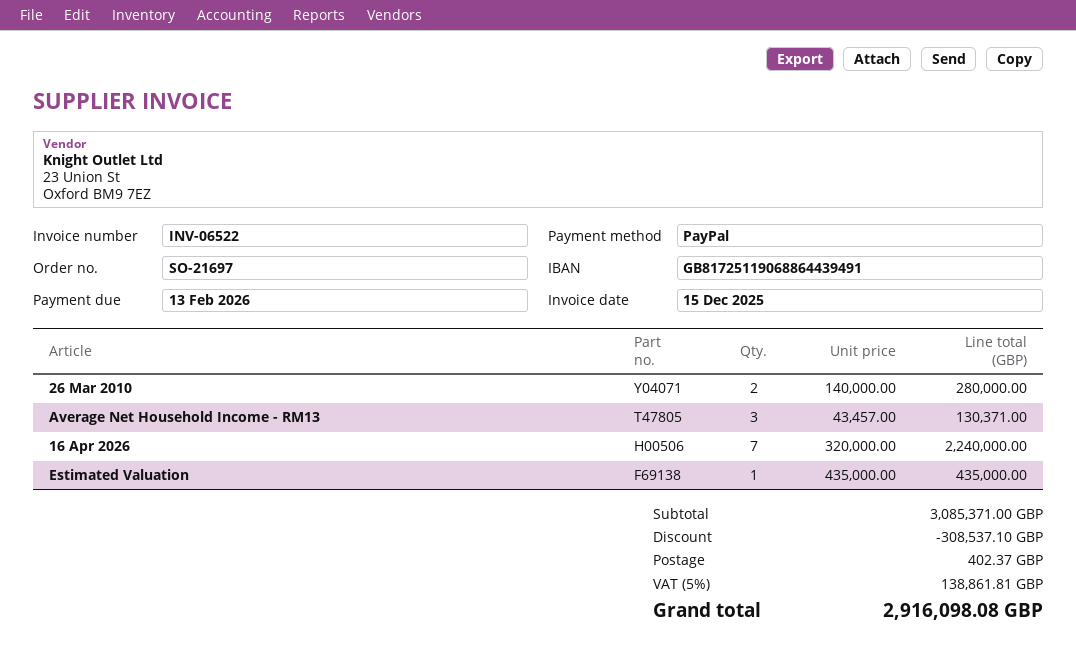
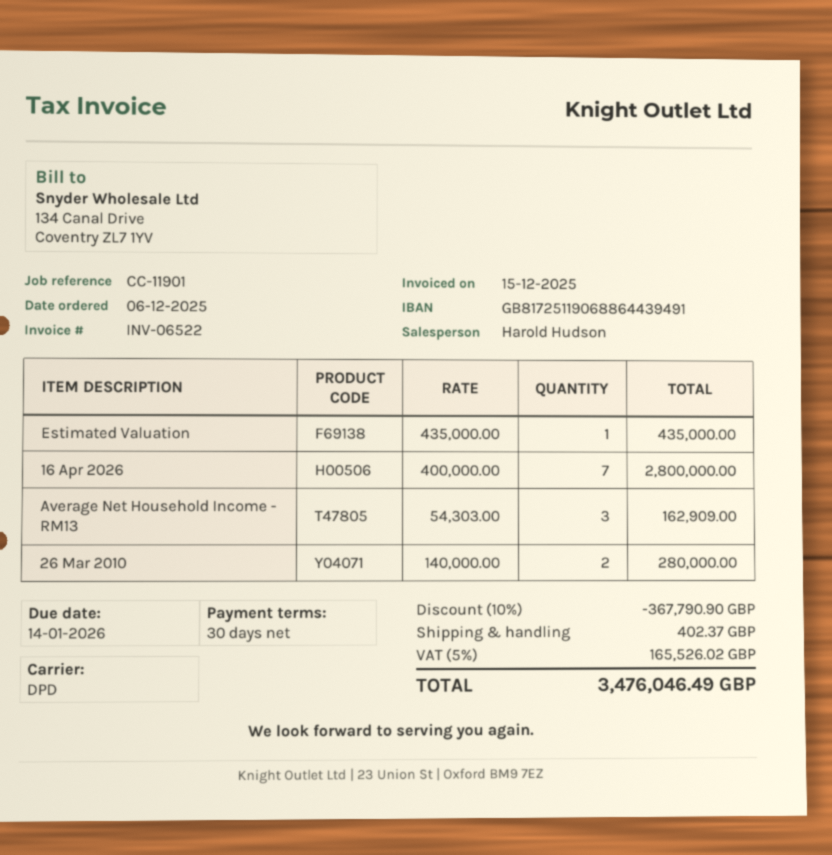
due date: 2026-02-13 -> 2026-01-14
Average Net Household Income - RM13: 3 x 43457.00 = 130371.00 -> 3 x 54303.00 = 162909.00
16 Apr 2026: 7 x 320000.00 = 2240000.00 -> 7 x 400000.00 = 2800000.00
discount: 308537.10 -> 367790.90
tax: 5% = 138861.81 -> 5% = 165526.02
total: 2916098.08 -> 3476046.49

